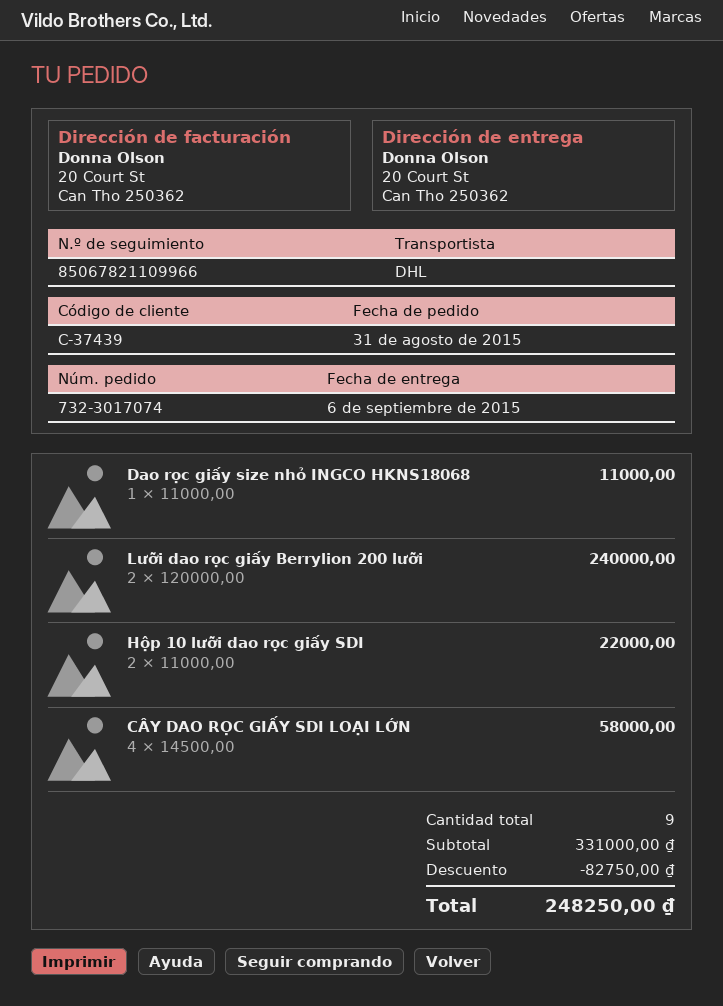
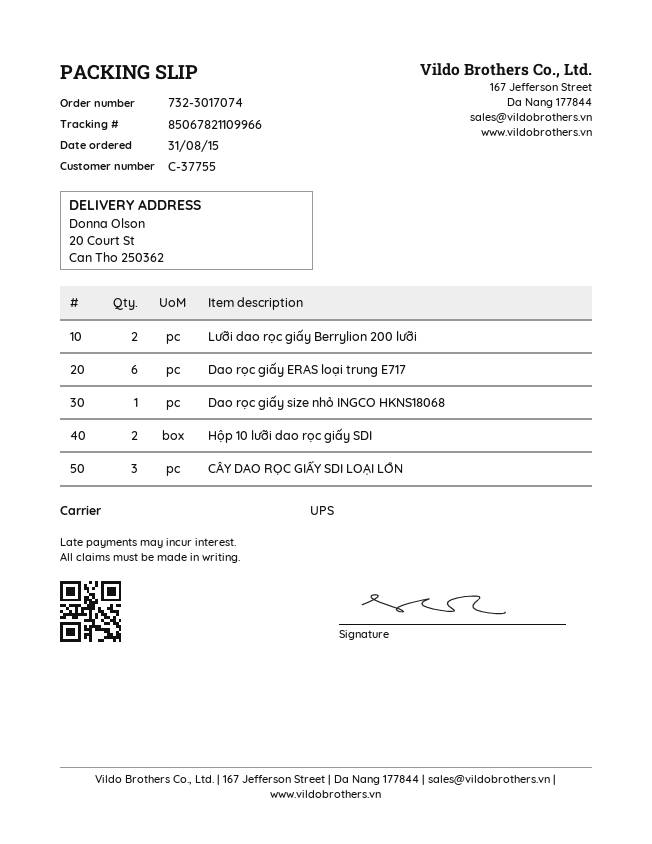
customer number: C-37439 -> C-37755
shipping method: DHL -> UPS
CÂY DAO RỌC GIẤY SDI LOẠI LỚN: 4 -> 3
Dao rọc giấy ERAS loại trung E717: none -> 6

